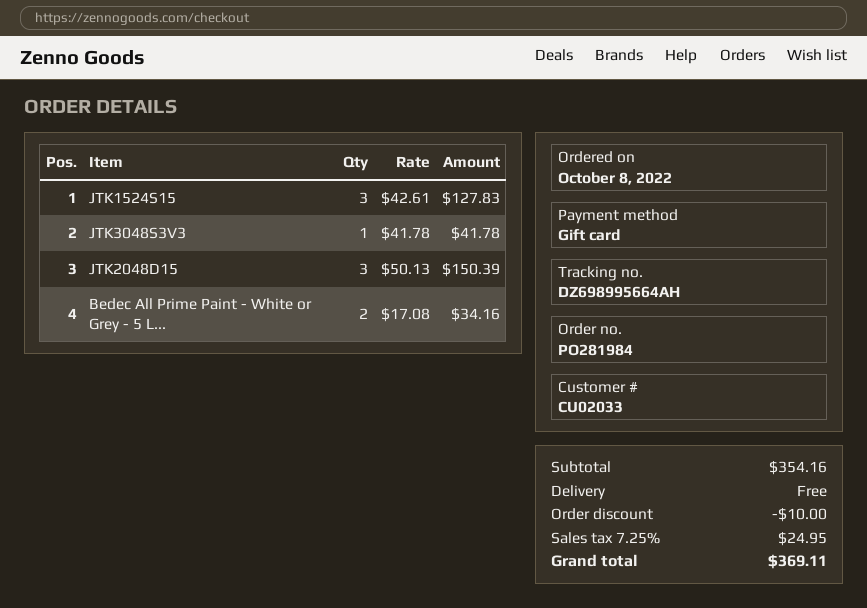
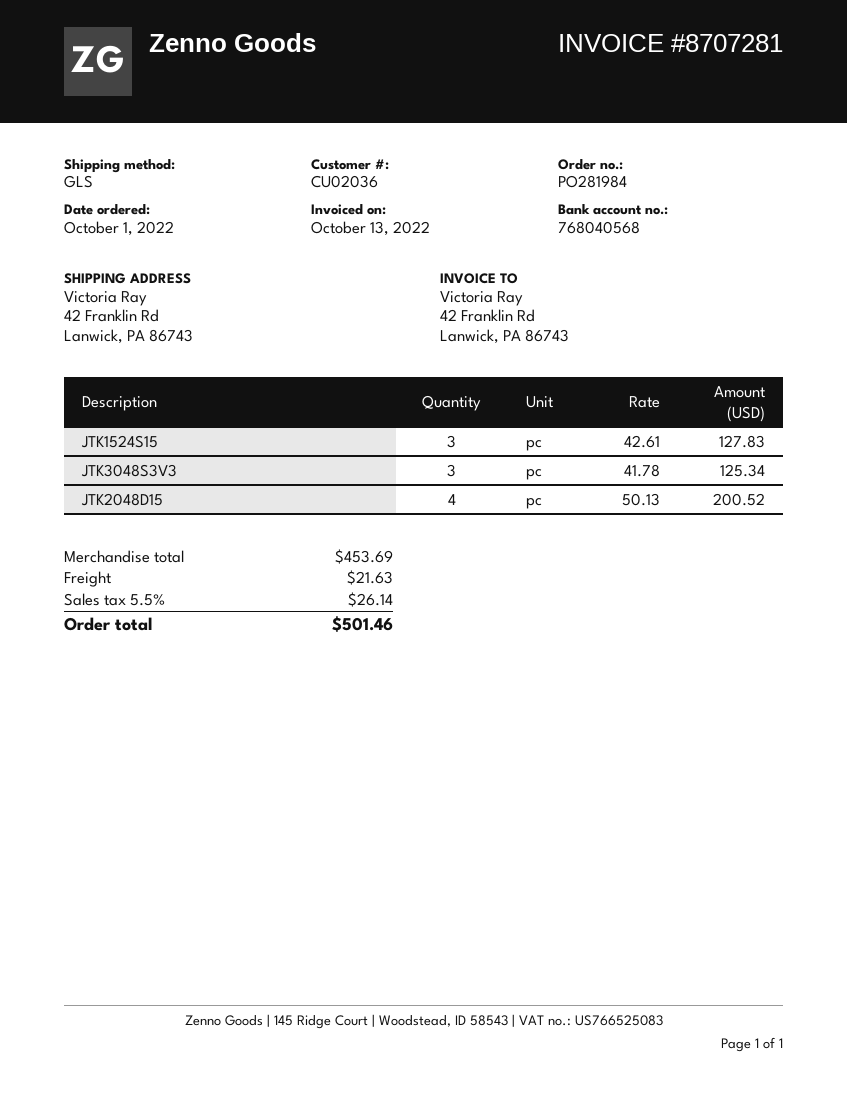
order date: 2022-10-08 -> 2022-10-01
customer number: CU02033 -> CU02036
JTK3048S3V3: 1 x 41.78 = 41.78 -> 3 x 41.78 = 125.34
JTK2048D15: 3 x 50.13 = 150.39 -> 4 x 50.13 = 200.52
Bedec All Prime Paint - White or Grey - 5 L...: 2 x 17.08 = 34.16 -> none
subtotal: 354.16 -> 453.69
discount: 10.00 -> none
shipping: 0.00 -> 21.63
tax: 7.25% = 24.95 -> 5.5% = 26.14
total: 369.11 -> 501.46

